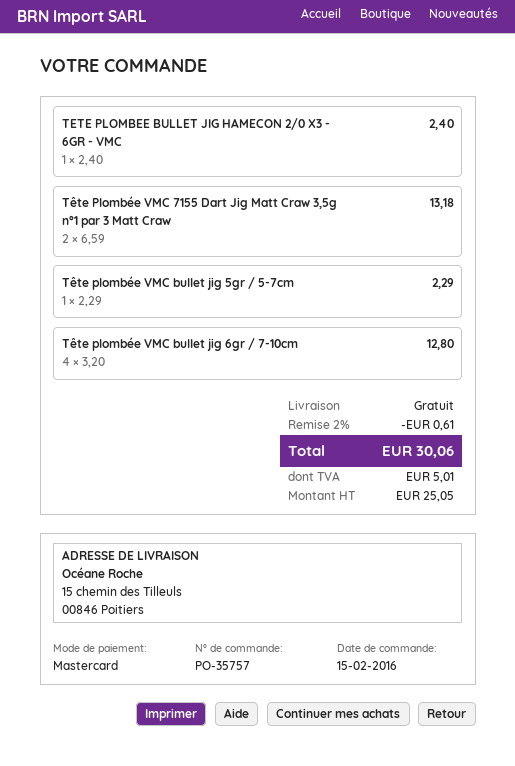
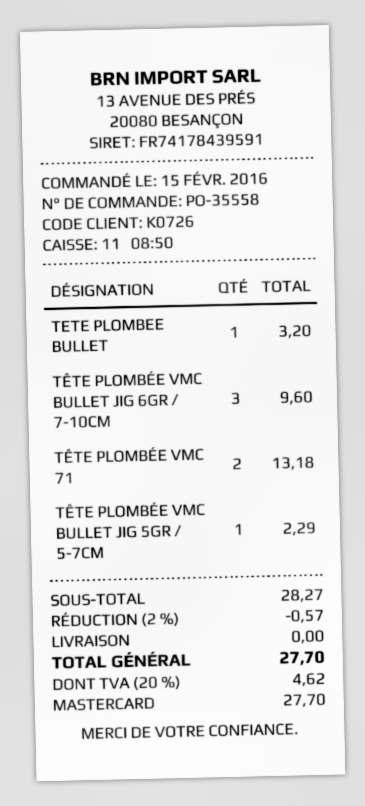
order number: PO-35757 -> PO-35558
TETE PLOMBEE BULLET JIG HAMECON 2/0 X3 - 6GR - VMC: 1 for 2.40 -> 1 for 3.20
Tête plombée VMC bullet jig 6gr / 7-10cm: 4 for 12.80 -> 3 for 9.60
discount: 2% = 0.61 -> 2% = 0.57
tax: 5.01 -> 4.62
total: 30.06 -> 27.70

